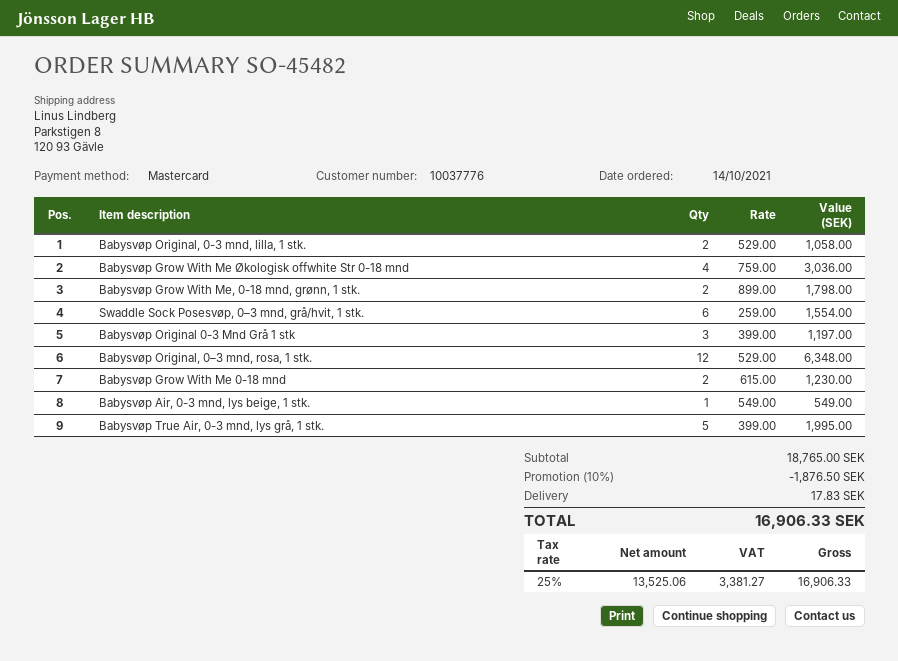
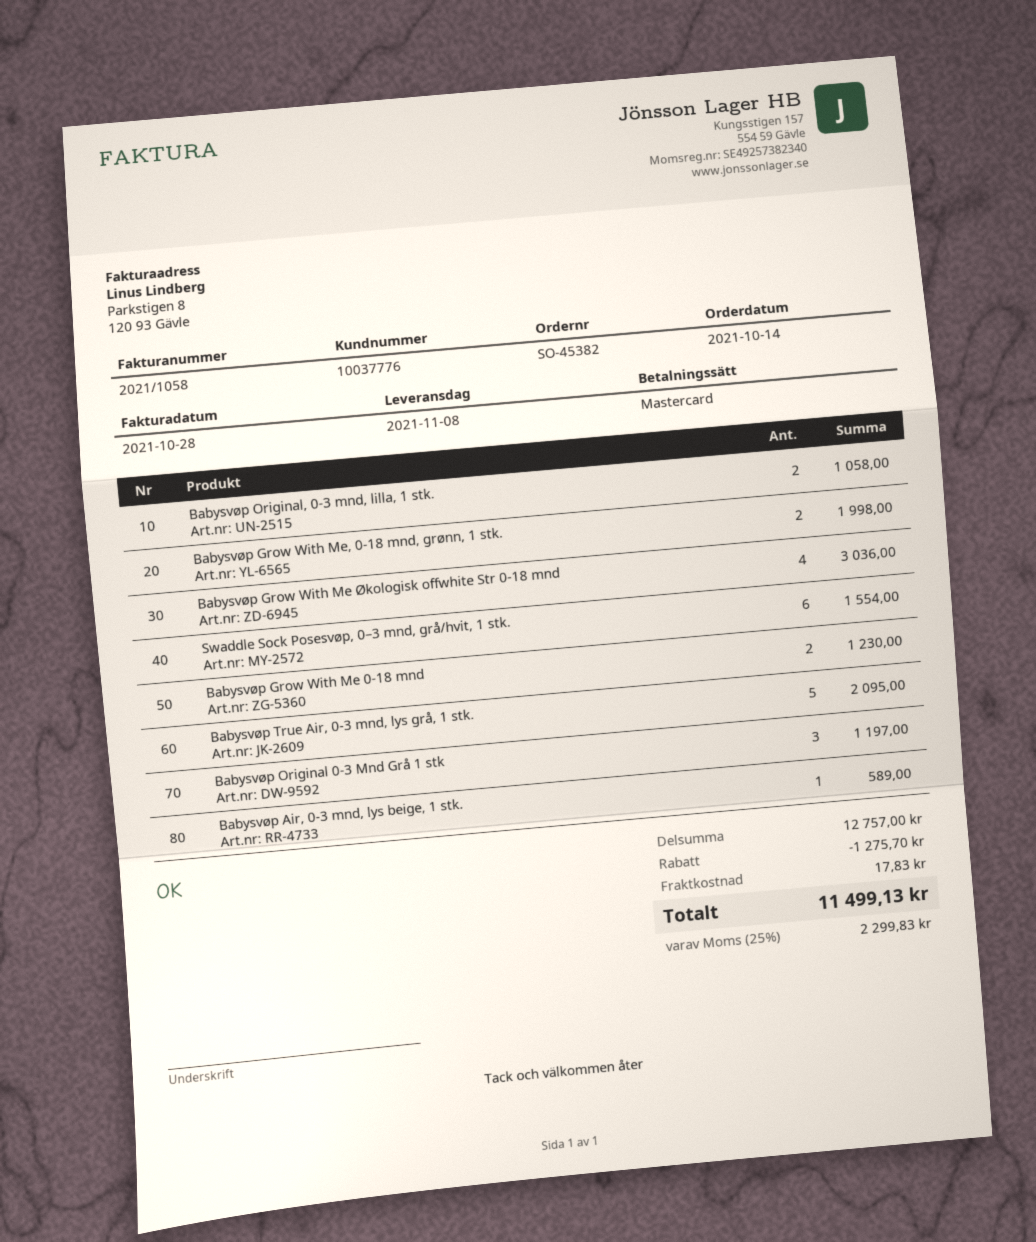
order number: SO-45482 -> SO-45382
Babysvøp Grow With Me, 0-18 mnd, grønn, 1 stk.: 2 for 1798.00 -> 2 for 1998.00
Babysvøp Original, 0–3 mnd, rosa, 1 stk.: 12 for 6348.00 -> none
Babysvøp Air, 0-3 mnd, lys beige, 1 stk.: 1 for 549.00 -> 1 for 589.00
Babysvøp True Air, 0-3 mnd, lys grå, 1 stk.: 5 for 1995.00 -> 5 for 2095.00
subtotal: 18765.00 -> 12757.00
discount: 1876.50 -> 1275.70
tax: 25% = 3381.27 -> 25% = 2299.83
total: 16906.33 -> 11499.13

